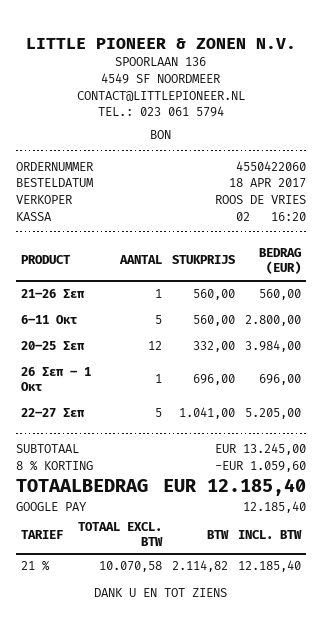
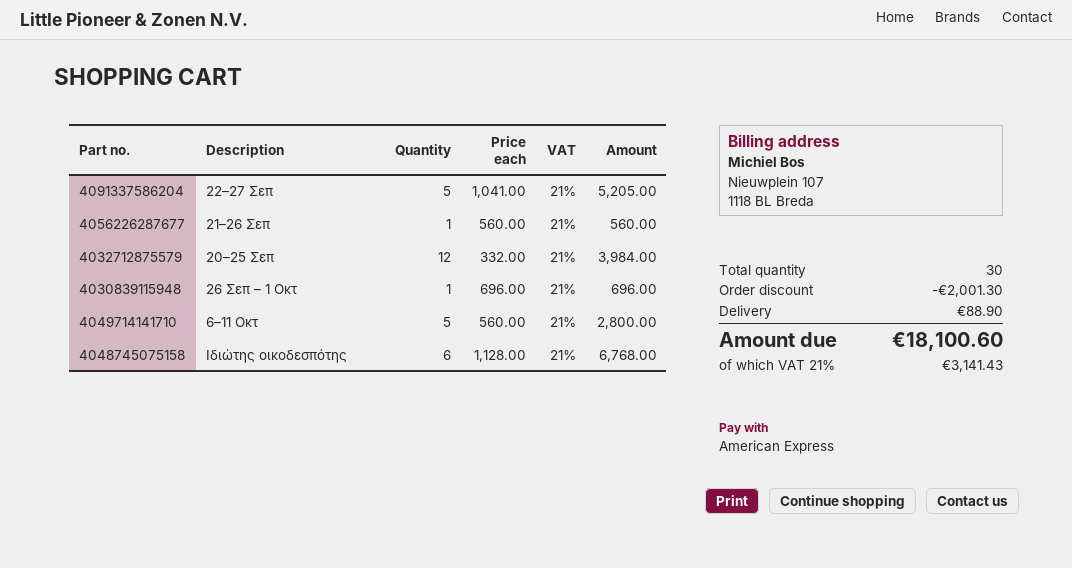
payment method: Google Pay -> American Express
Ιδιώτης οικοδεσπότης: none -> 6 x 1128.00 = 6768.00
discount: 1059.60 -> 2001.30
shipping: none -> 88.90
tax: 21% = 2114.82 -> 21% = 3141.43
total: 12185.40 -> 18100.60

